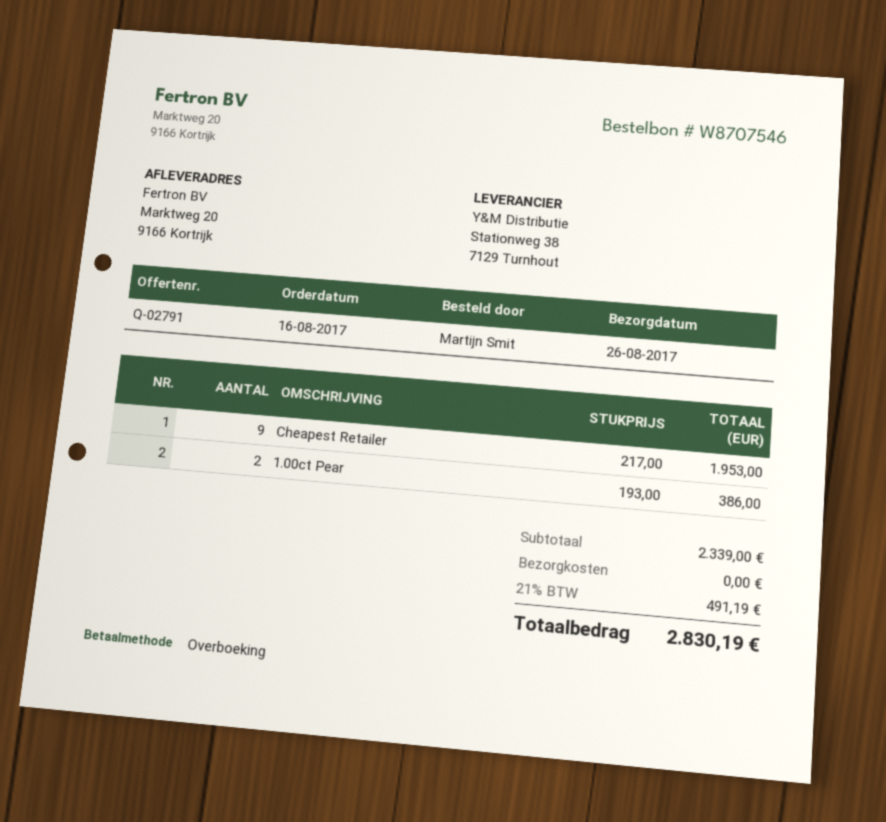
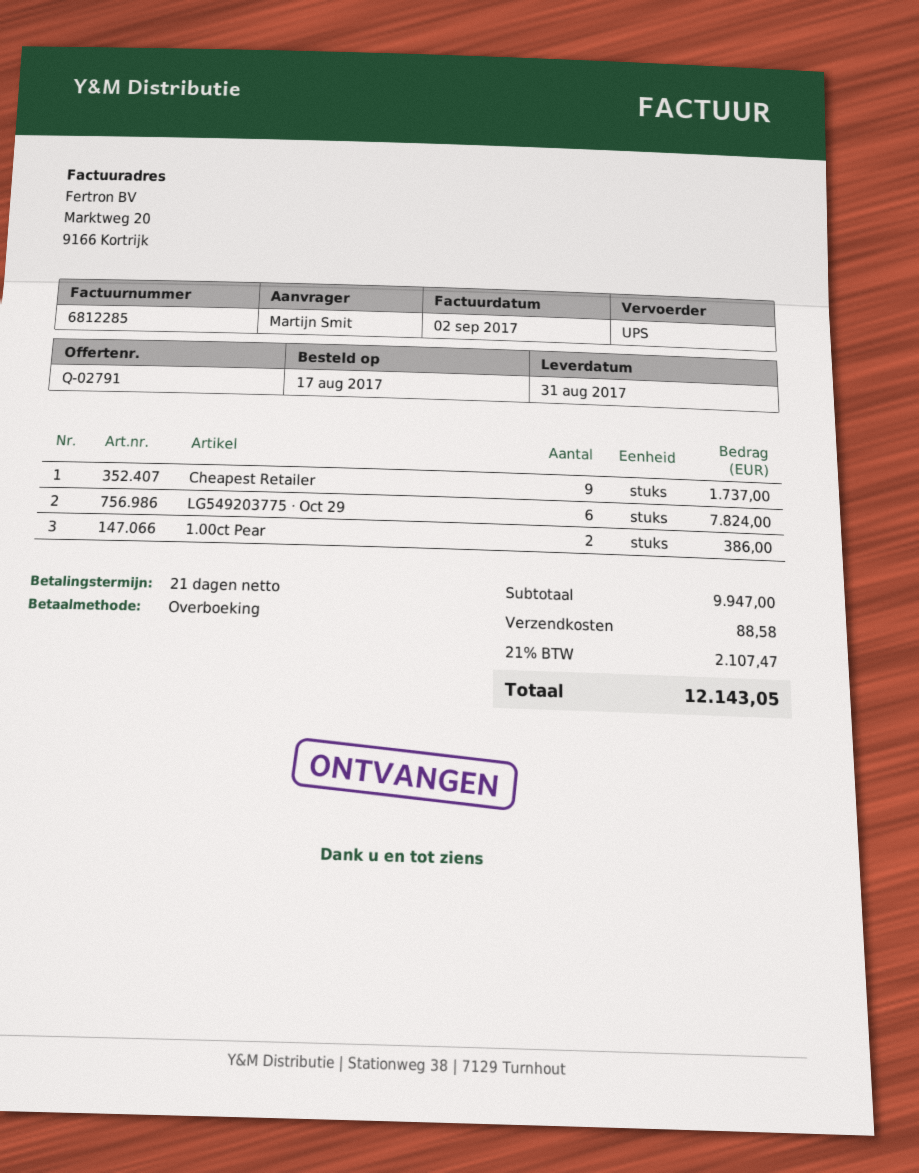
order date: 2017-08-16 -> 2017-08-17
delivery date: 2017-08-26 -> 2017-08-31
Cheapest Retailer: 9 for 1953.00 -> 9 for 1737.00
LG549203775 · Oct 29: none -> 6 for 7824.00
subtotal: 2339.00 -> 9947.00
shipping: 0.00 -> 88.58
tax: 21% = 491.19 -> 21% = 2107.47
total: 2830.19 -> 12143.05

